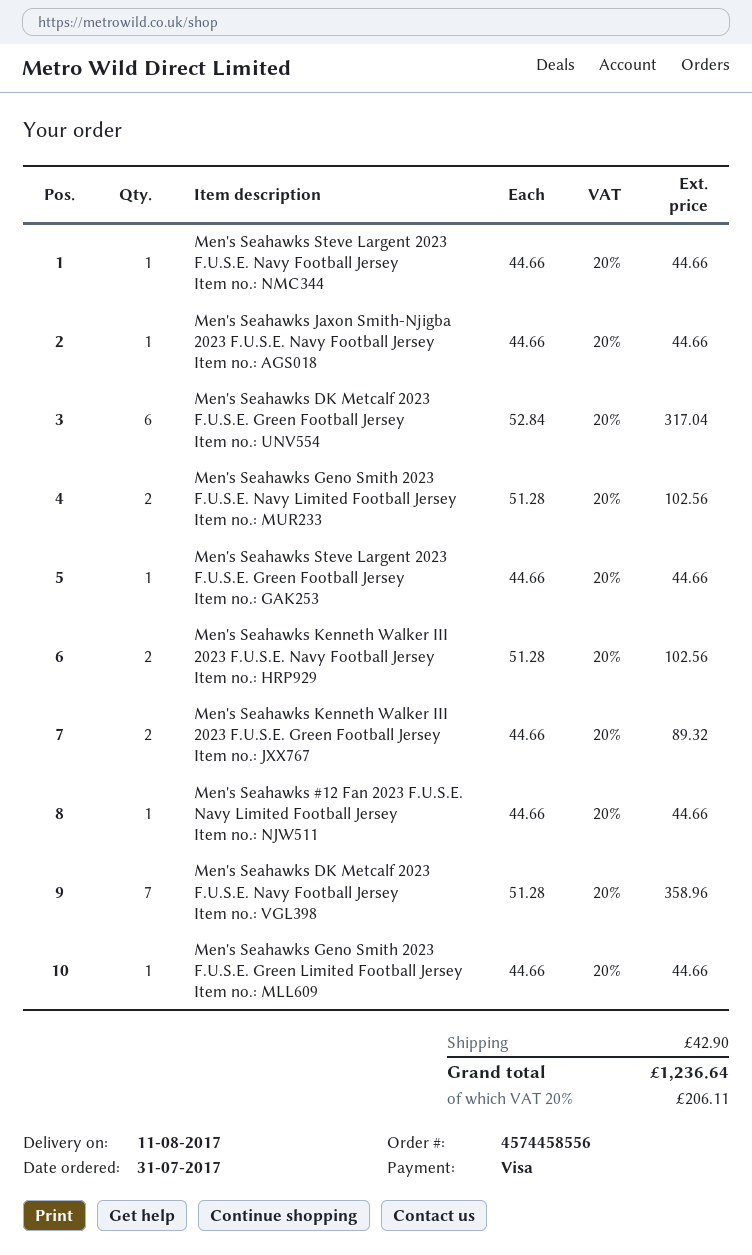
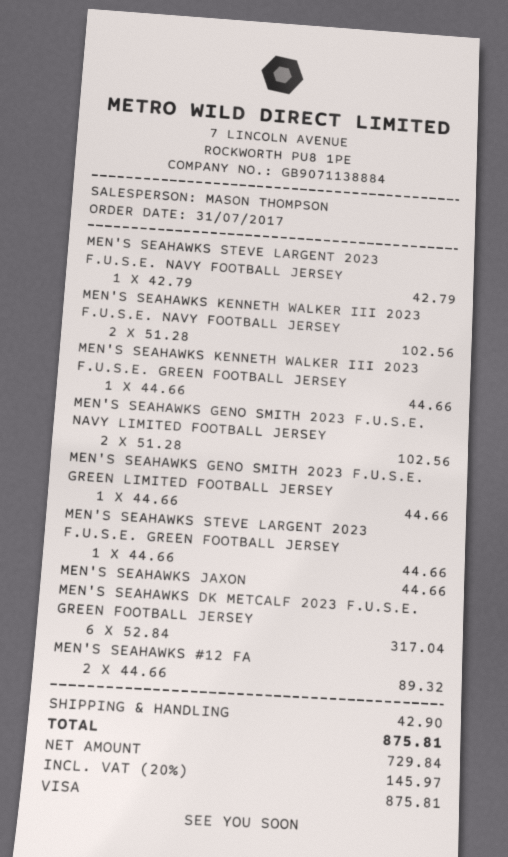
Men's Seahawks Steve Largent 2023 F.U.S.E. Navy Football Jersey: 1 x 44.66 = 44.66 -> 1 x 42.79 = 42.79
Men's Seahawks Kenneth Walker III 2023 F.U.S.E. Green Football Jersey: 2 x 44.66 = 89.32 -> 1 x 44.66 = 44.66
Men's Seahawks #12 Fan 2023 F.U.S.E. Navy Limited Football Jersey: 1 x 44.66 = 44.66 -> 2 x 44.66 = 89.32
Men's Seahawks DK Metcalf 2023 F.U.S.E. Navy Football Jersey: 7 x 51.28 = 358.96 -> none
tax: 20% = 206.11 -> 20% = 145.97
total: 1236.64 -> 875.81

